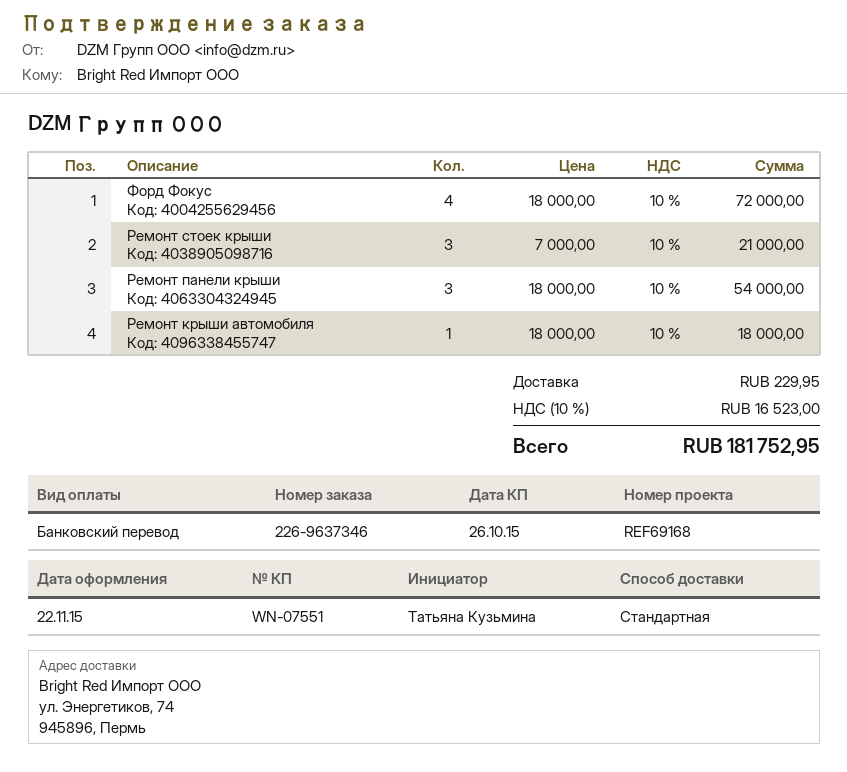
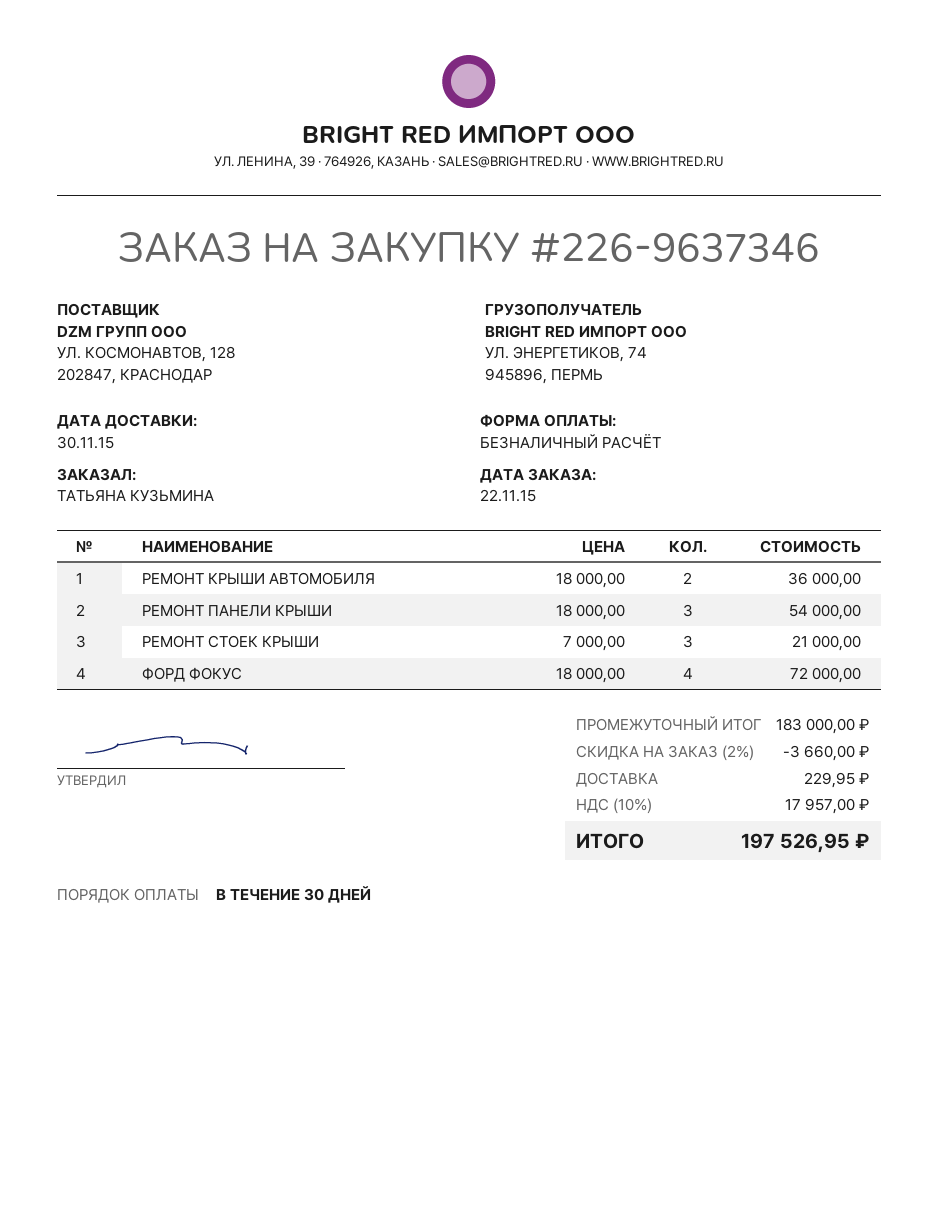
Ремонт крыши автомобиля: 1 x 18000.00 = 18000.00 -> 2 x 18000.00 = 36000.00
discount: none -> 2% = 3660.00
tax: 10% = 16523.00 -> 10% = 17957.00
total: 181752.95 -> 197526.95

